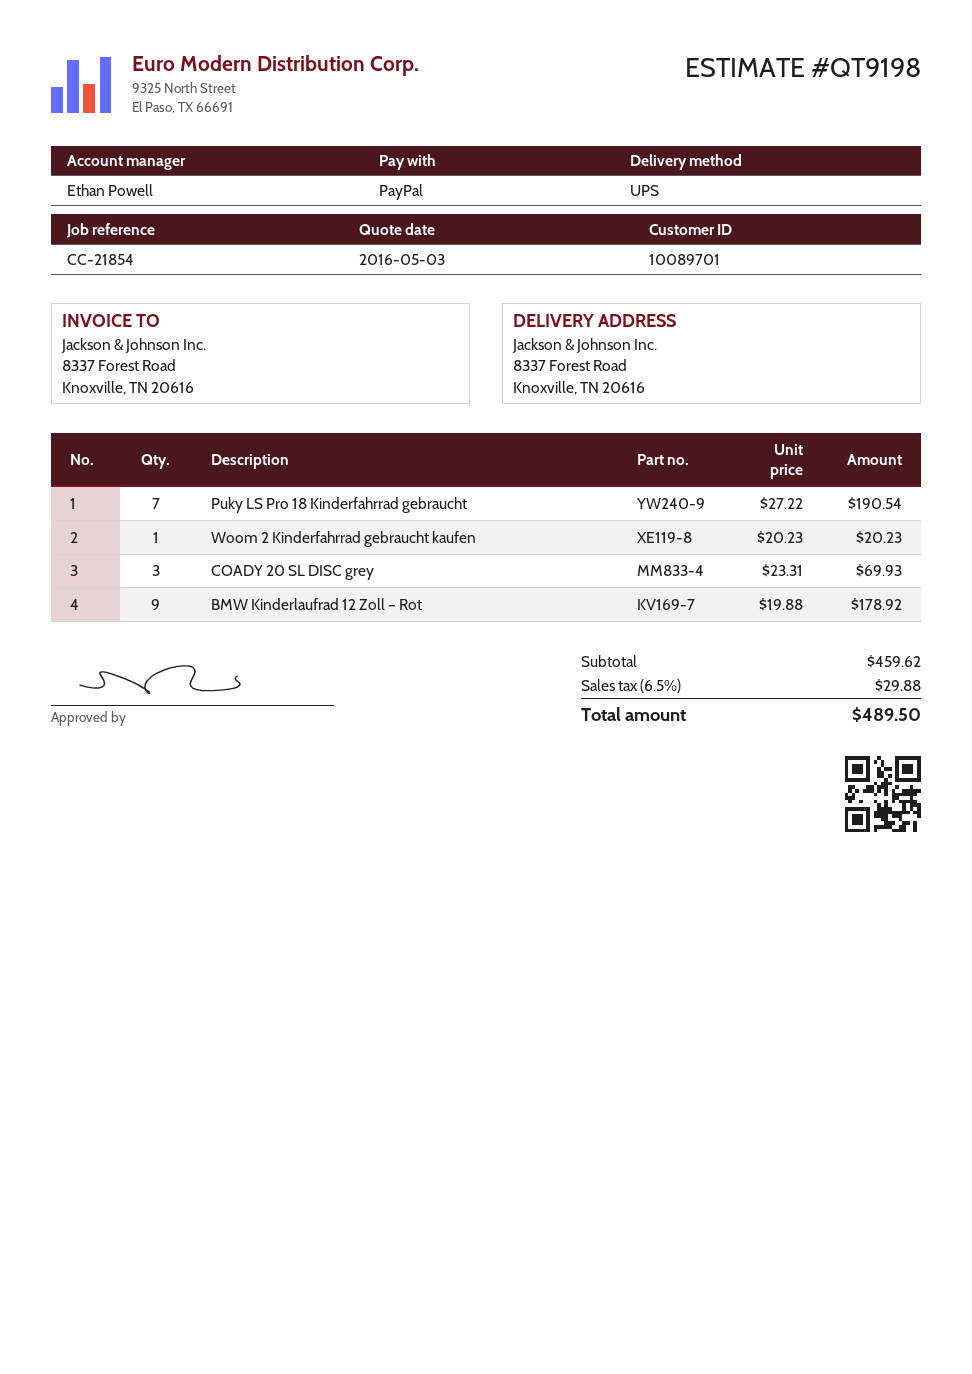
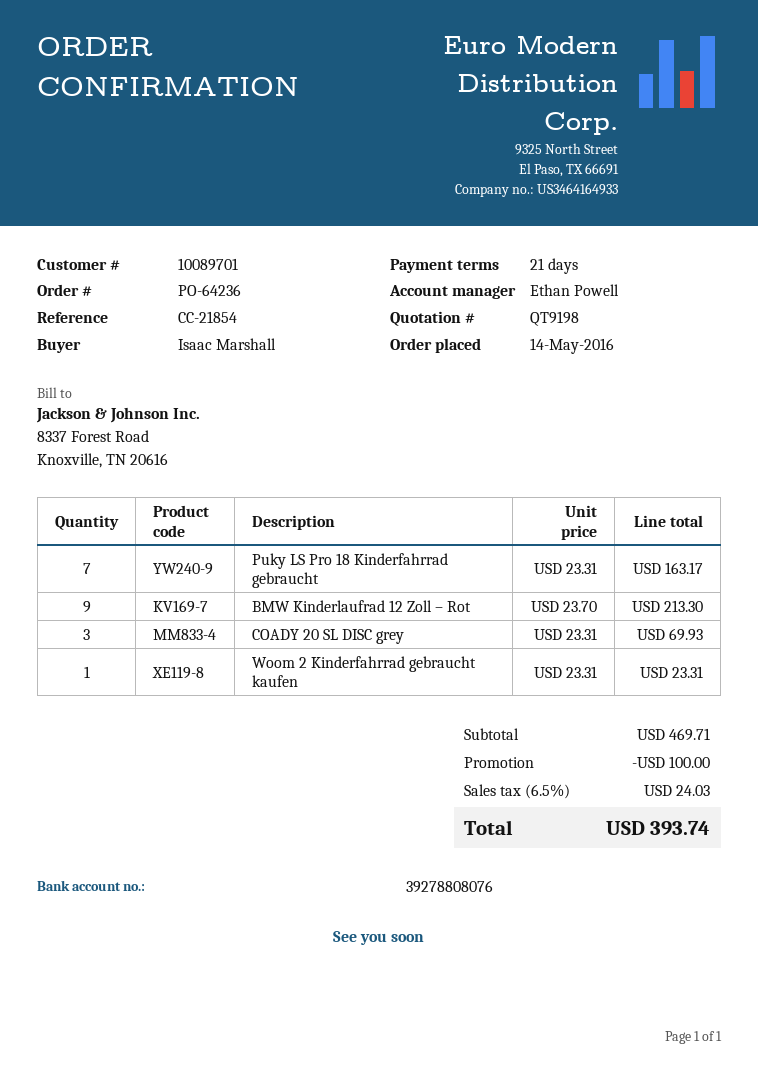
Puky LS Pro 18 Kinderfahrrad gebraucht: 7 x 27.22 = 190.54 -> 7 x 23.31 = 163.17
Woom 2 Kinderfahrrad gebraucht kaufen: 1 x 20.23 = 20.23 -> 1 x 23.31 = 23.31
BMW Kinderlaufrad 12 Zoll – Rot: 9 x 19.88 = 178.92 -> 9 x 23.70 = 213.30
subtotal: 459.62 -> 469.71
discount: none -> 100.00
tax: 6.5% = 29.88 -> 6.5% = 24.03
total: 489.50 -> 393.74

